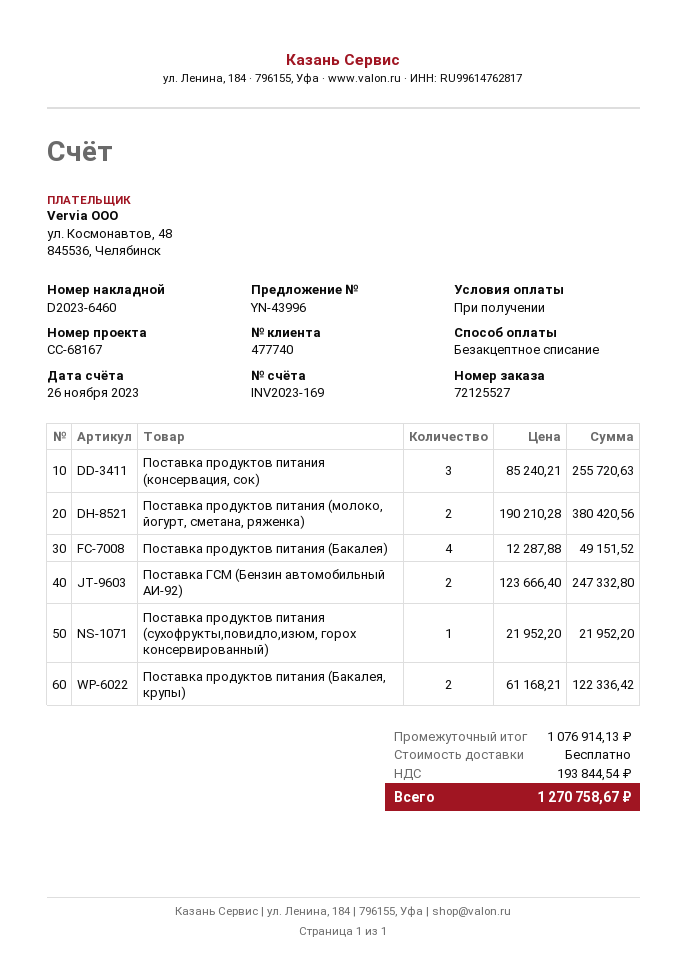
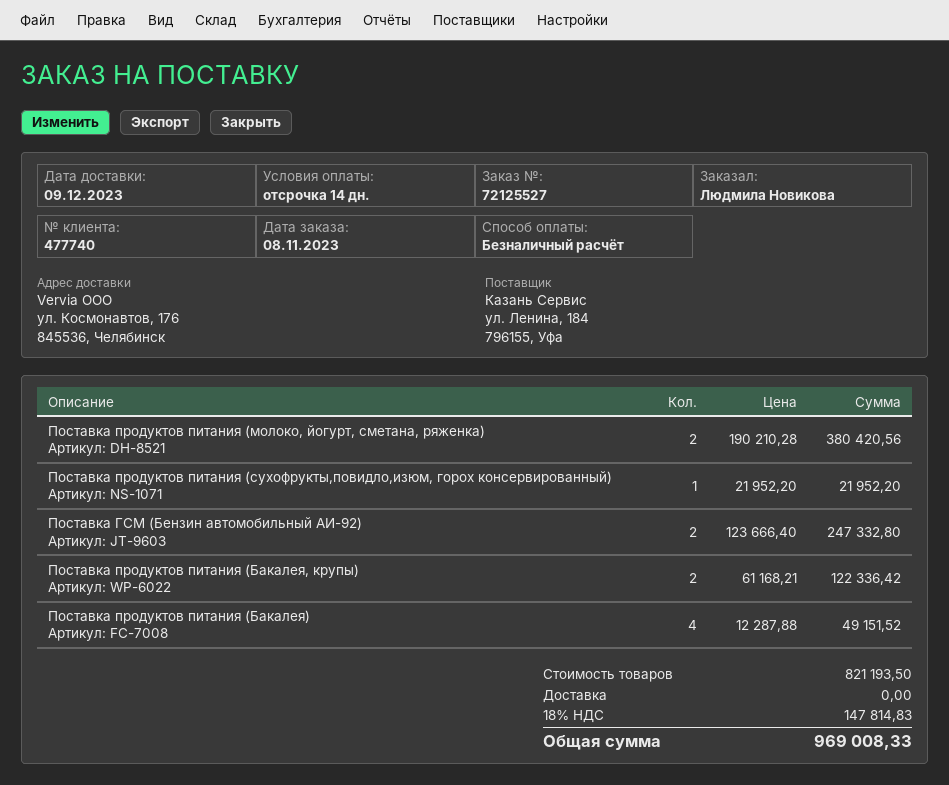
payment terms: on receipt -> 14 days
payment method: direct debit -> bank transfer
Поставка продуктов питания (консервация, сок): 3 x 85240.21 = 255720.63 -> none
subtotal: 1076914.13 -> 821193.50
tax: 193844.54 -> 147814.83
total: 1270758.67 -> 969008.33

